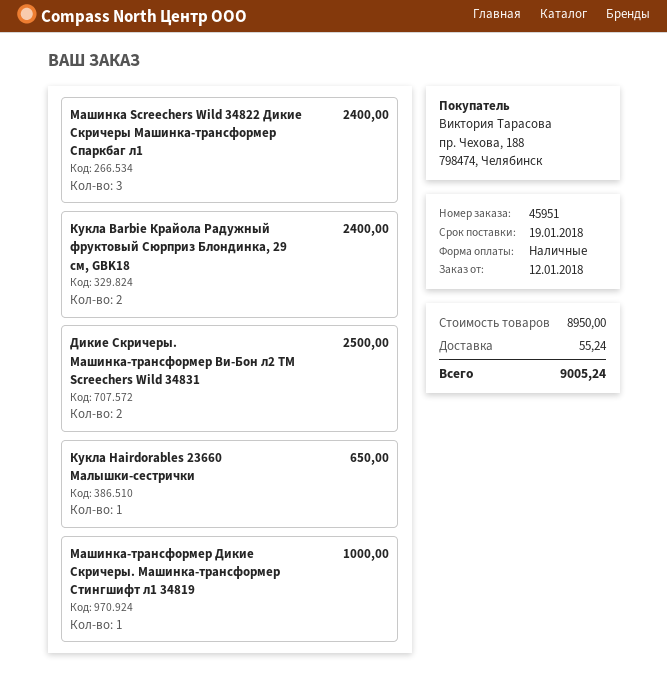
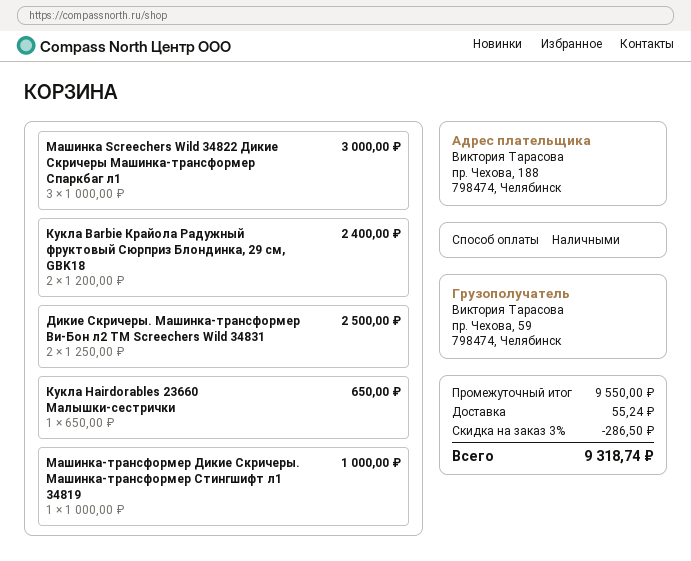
Машинка Screechers Wild 34822 Дикие Скричеры Машинка-трансформер Спаркбаг л1: 3 for 2400.00 -> 3 for 3000.00
subtotal: 8950.00 -> 9550.00
discount: none -> 3% = 286.50
total: 9005.24 -> 9318.74

